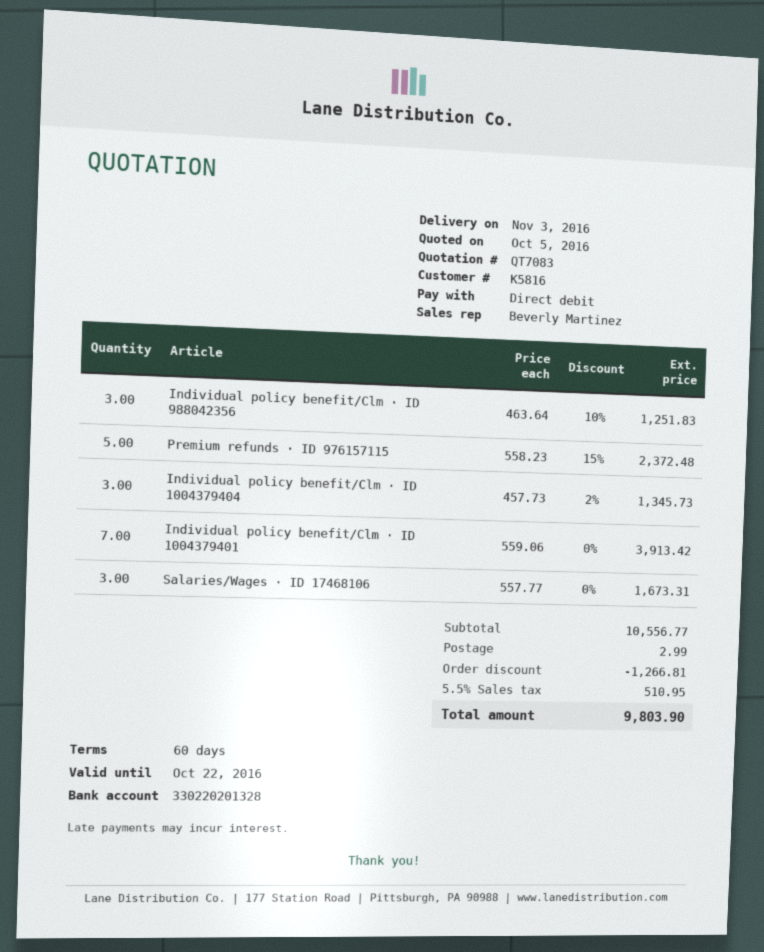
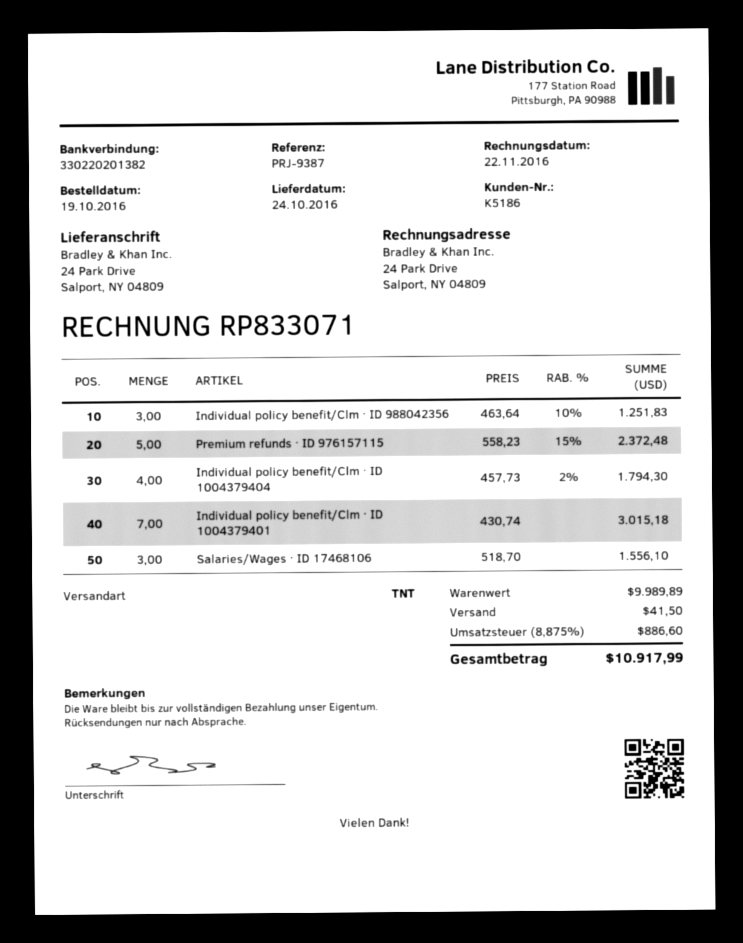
delivery date: 2016-11-03 -> 2016-10-24
customer number: K5816 -> K5186
bank account: 330220201328 -> 330220201382
Individual policy benefit/Clm · ID 1004379404: 3 x 457.73 - 2% = 1345.73 -> 4 x 457.73 - 2% = 1794.30
Individual policy benefit/Clm · ID 1004379401: 7 x 559.06 = 3913.42 -> 7 x 430.74 = 3015.18
Salaries/Wages · ID 17468106: 3 x 557.77 = 1673.31 -> 3 x 518.70 = 1556.10
subtotal: 10556.77 -> 9989.89
discount: 1266.81 -> none
shipping: 2.99 -> 41.50
tax: 5.5% = 510.95 -> 8.875% = 886.60
total: 9803.90 -> 10917.99

